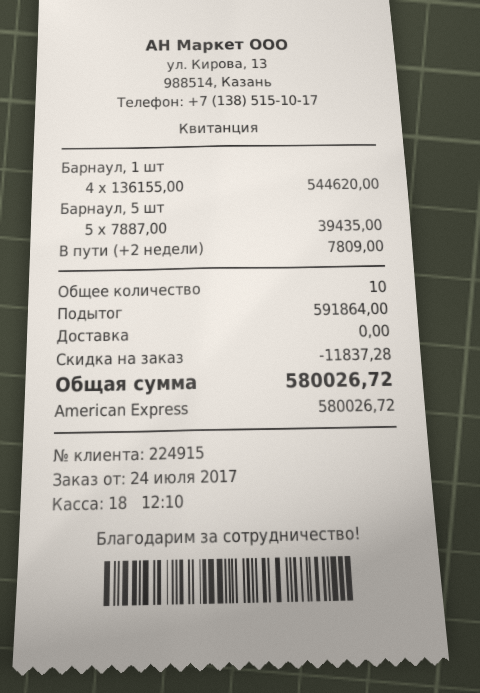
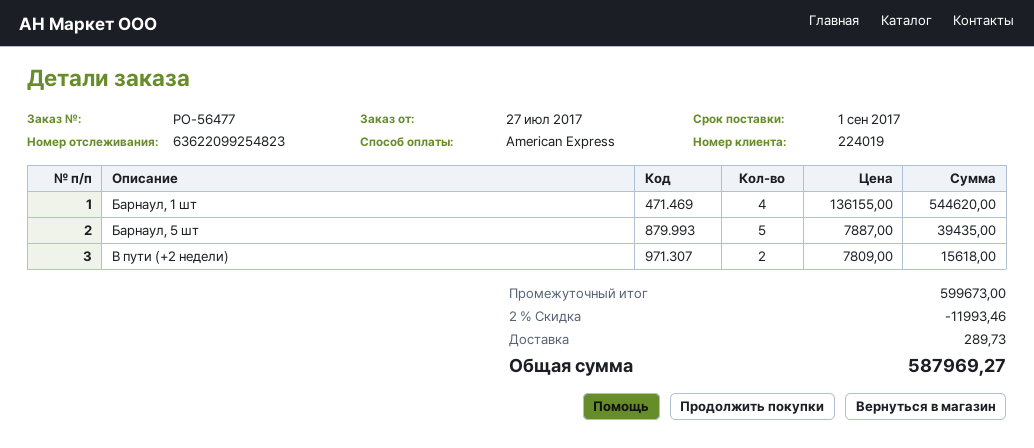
order date: 2017-07-24 -> 2017-07-27
customer number: 224915 -> 224019
В пути (+2 недели): 1 x 7809.00 = 7809.00 -> 2 x 7809.00 = 15618.00
subtotal: 591864.00 -> 599673.00
discount: 11837.28 -> 11993.46
shipping: 0.00 -> 289.73
total: 580026.72 -> 587969.27

